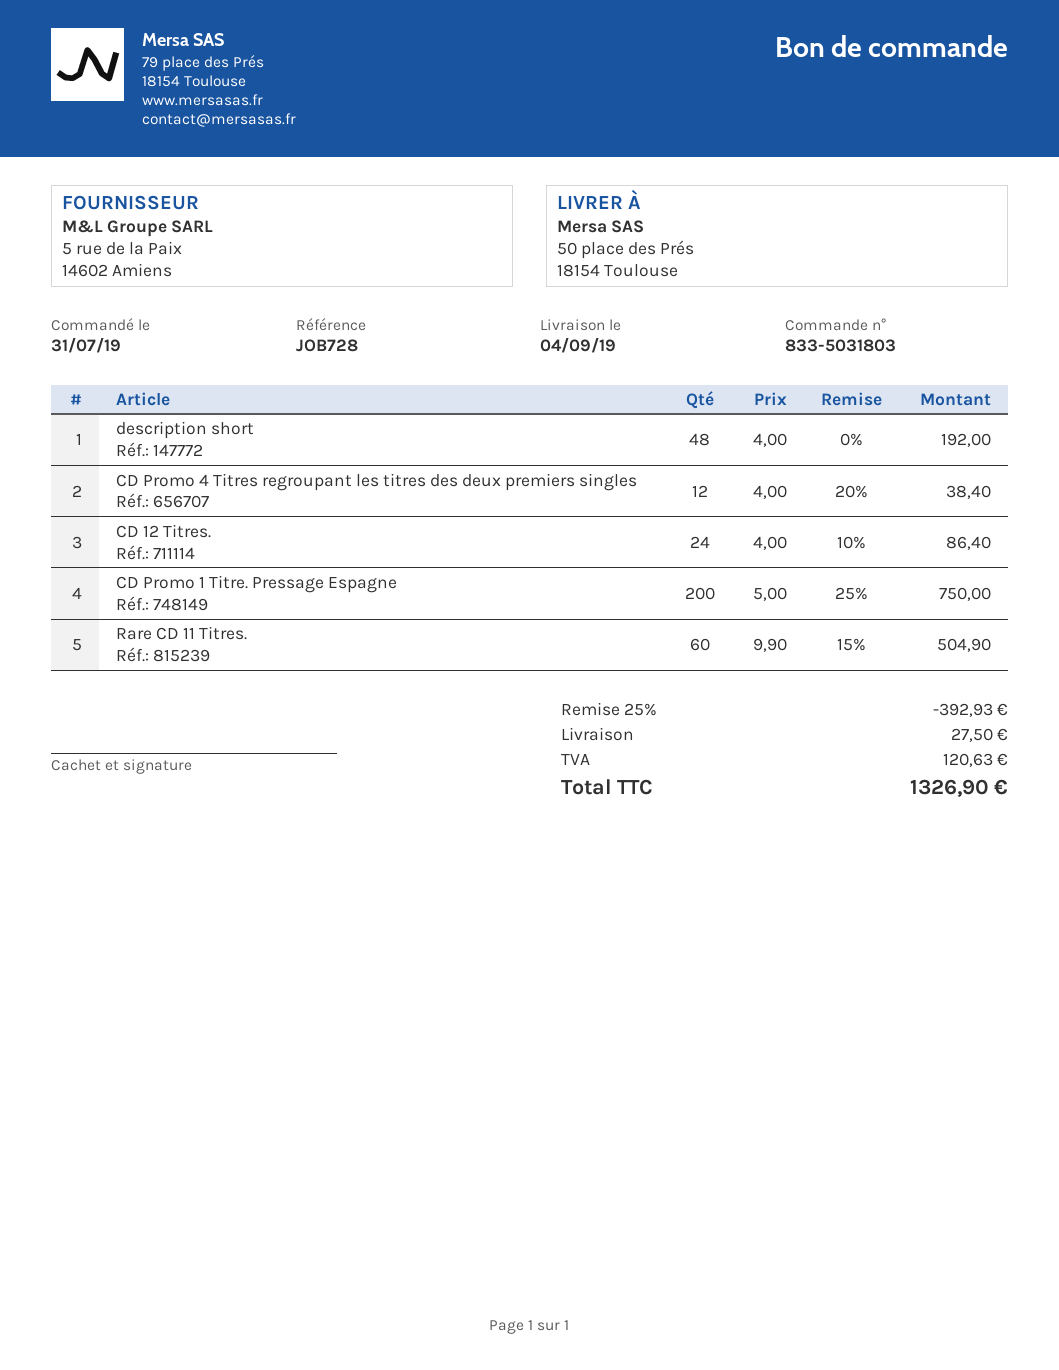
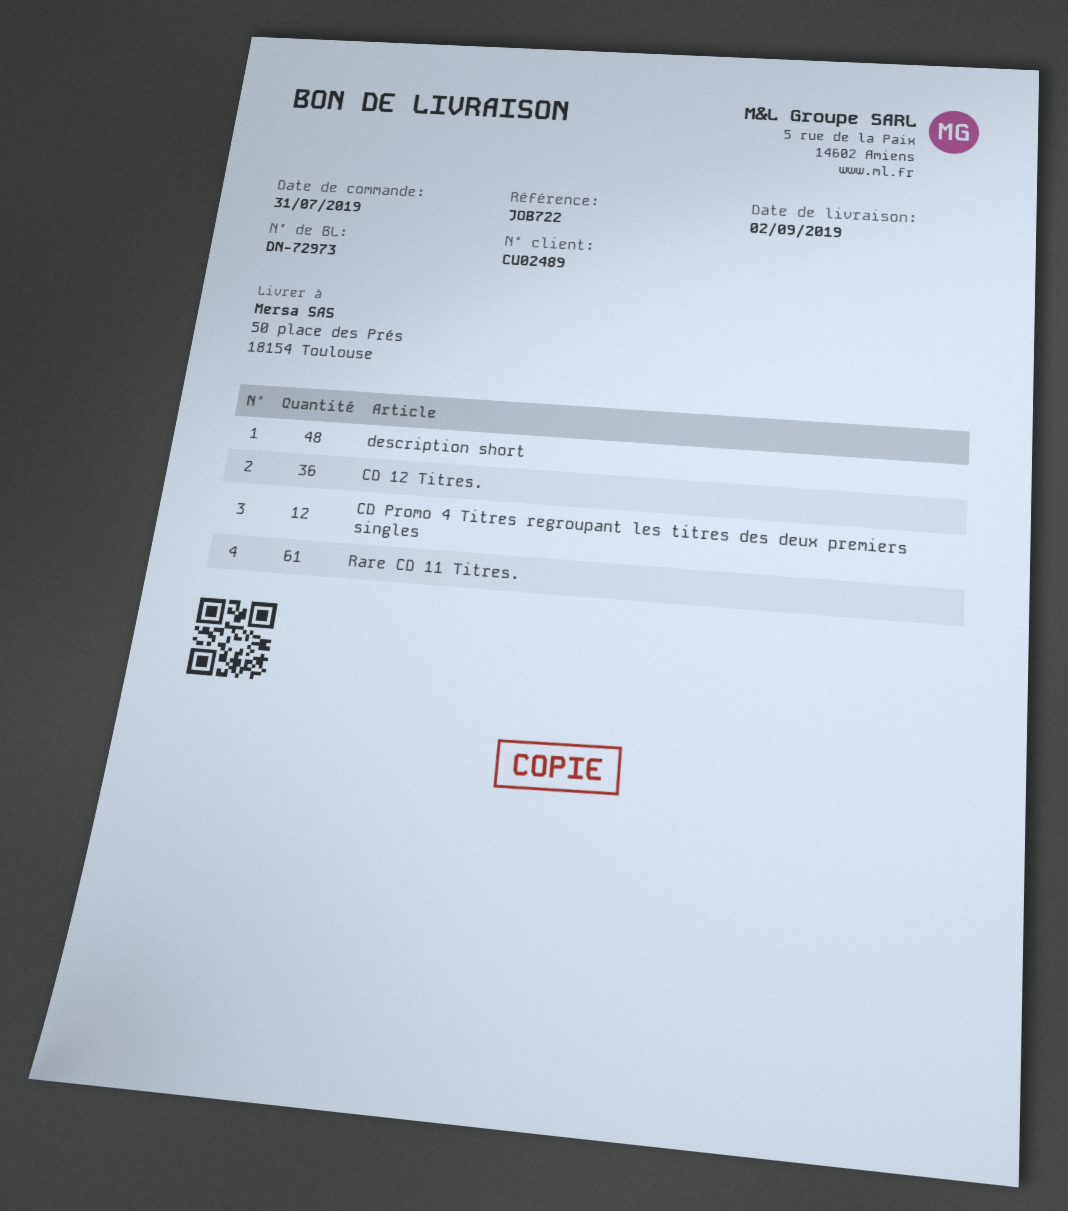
delivery date: 2019-09-04 -> 2019-09-02
reference: JOB728 -> JOB722
CD 12 Titres.: 24 -> 36
CD Promo 1 Titre. Pressage Espagne: 200 -> none
Rare CD 11 Titres.: 60 -> 61

